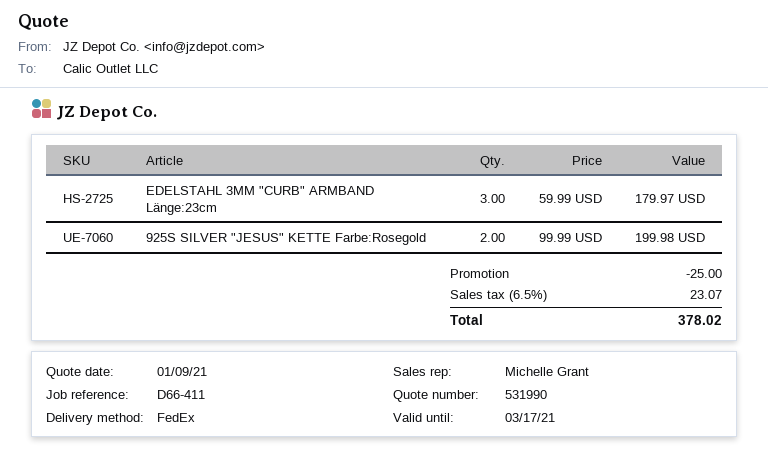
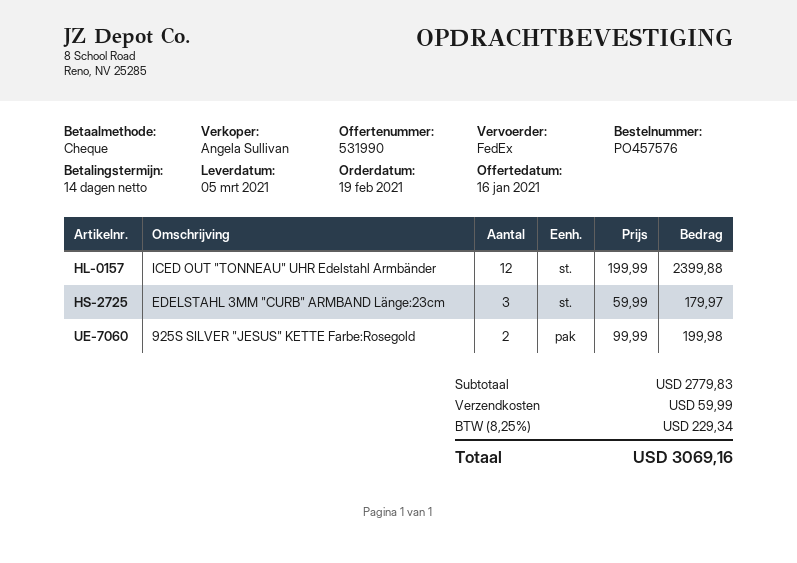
quote date: 2021-01-09 -> 2021-01-16
sales rep: Michelle Grant -> Angela Sullivan
ICED OUT "TONNEAU" UHR Edelstahl Armbänder: none -> 12 x 199.99 = 2399.88
discount: 25.00 -> none
shipping: none -> 59.99
tax: 6.5% = 23.07 -> 8.25% = 229.34
total: 378.02 -> 3069.16

